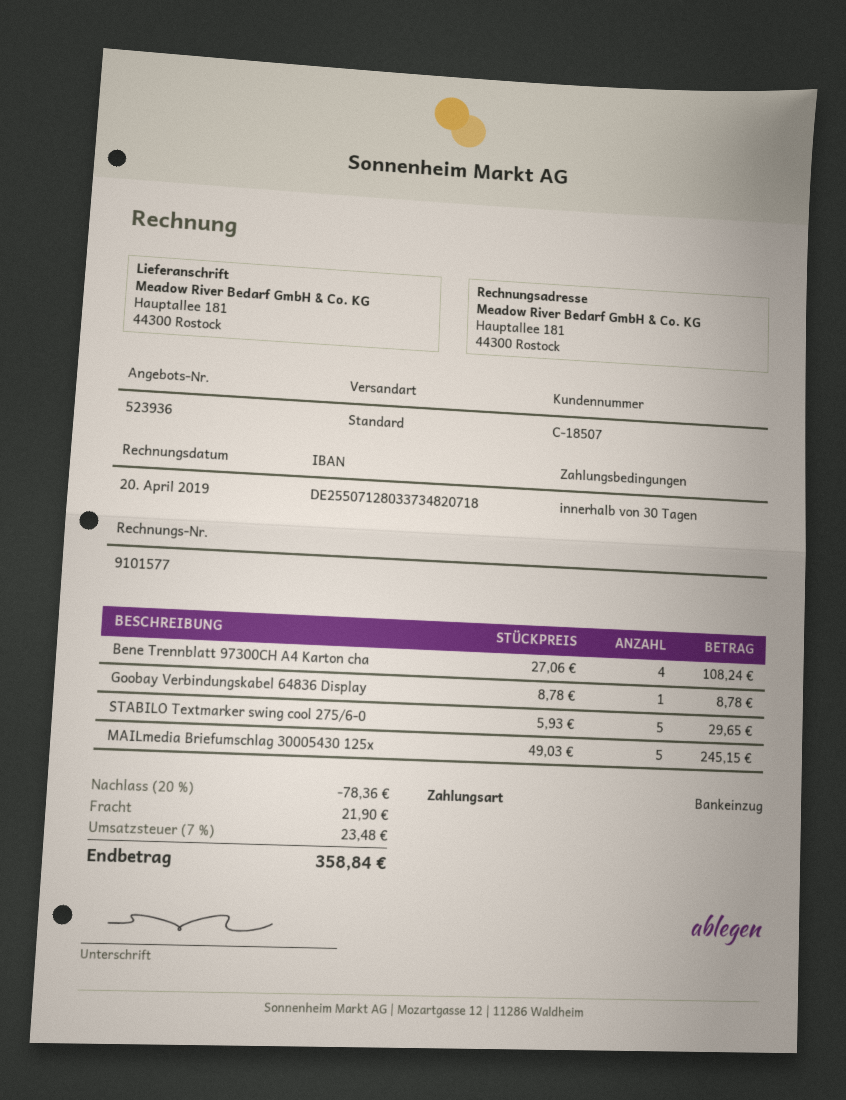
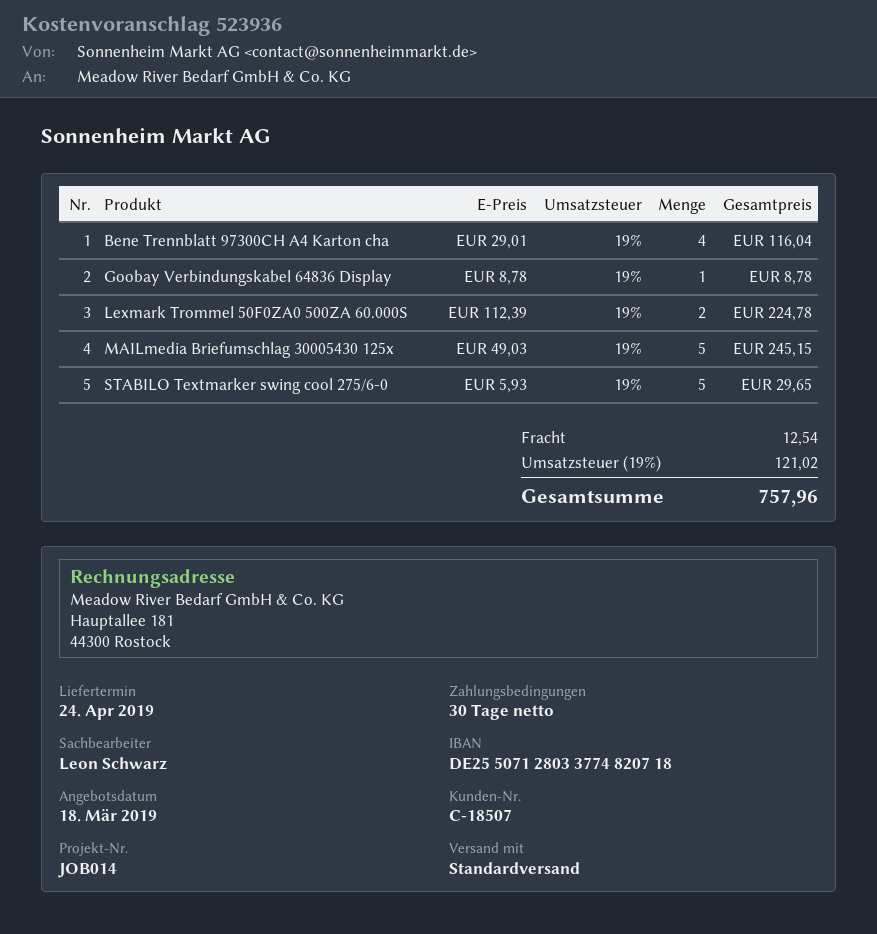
bank account: DE25507128033734820718 -> DE25507128033774820718
Bene Trennblatt 97300CH A4 Karton cha: 4 x 27.06 = 108.24 -> 4 x 29.01 = 116.04
Lexmark Trommel 50F0ZA0 500ZA 60.000S: none -> 2 x 112.39 = 224.78
discount: 20% = 78.36 -> none
shipping: 21.90 -> 12.54
tax: 7% = 23.48 -> 19% = 121.02
total: 358.84 -> 757.96

